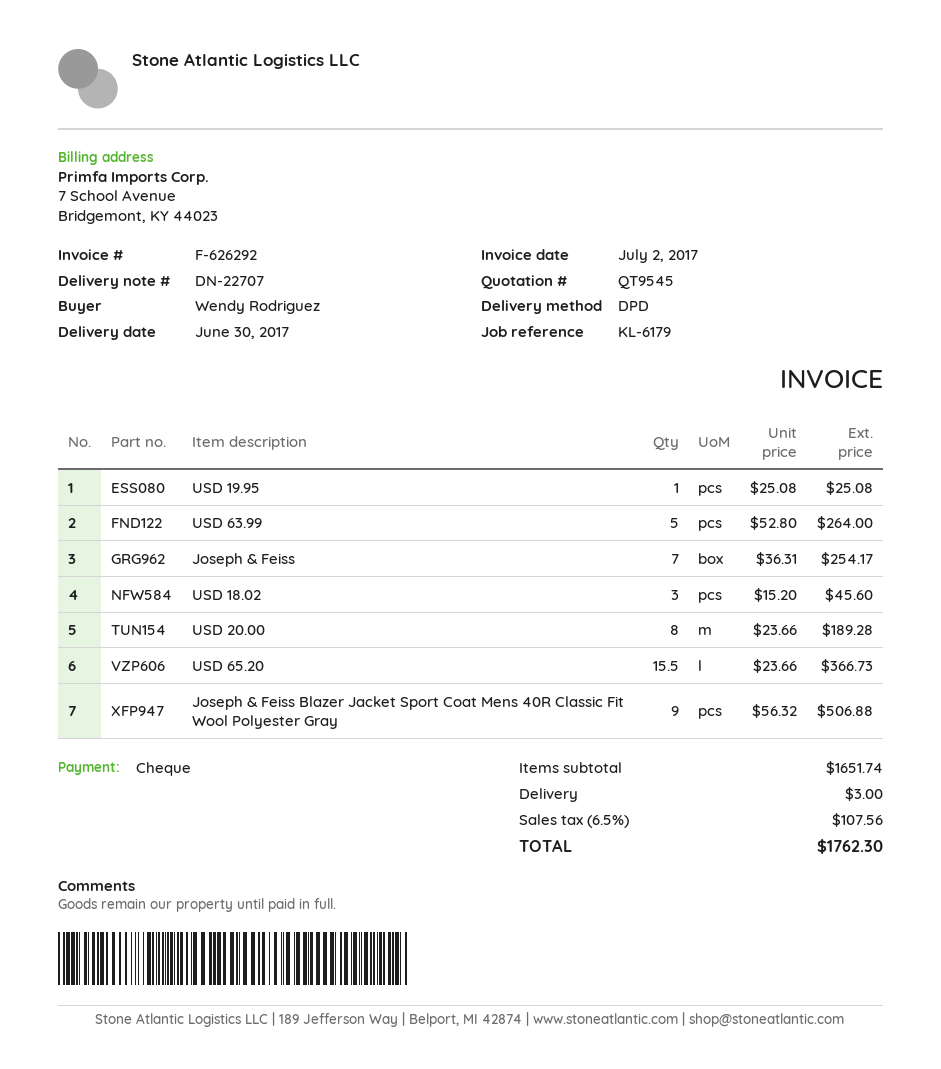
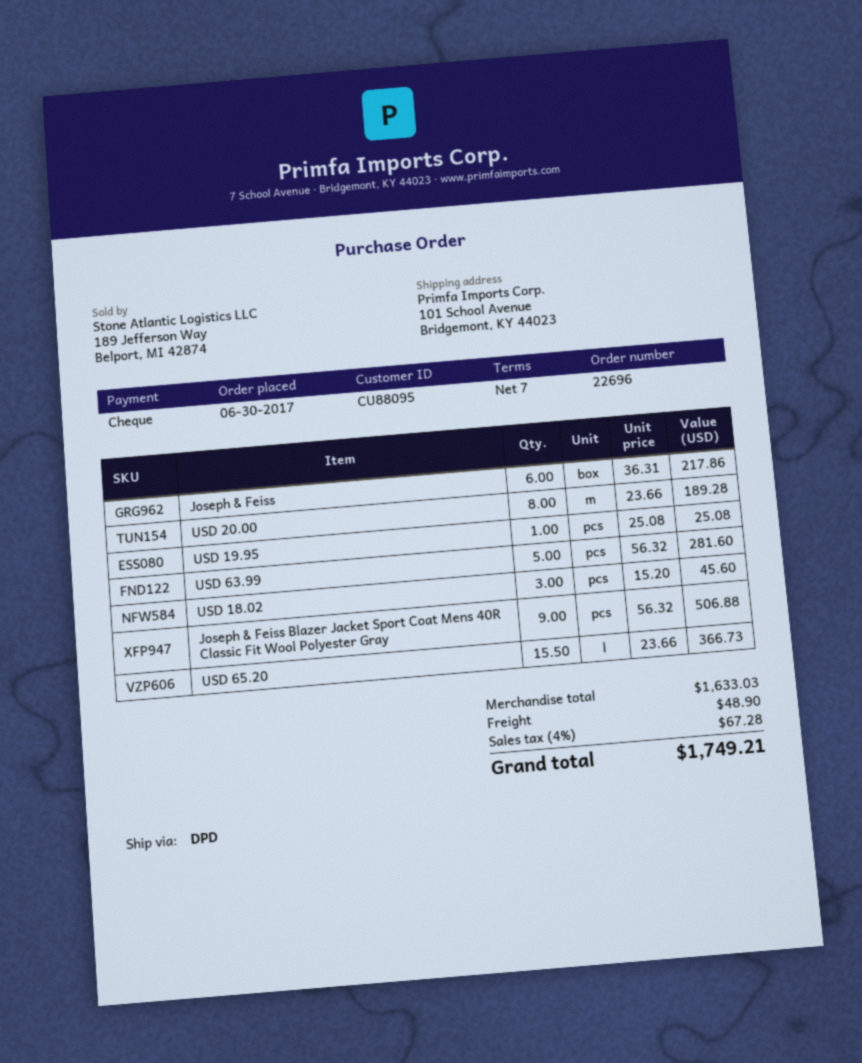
USD 63.99: 5 x 52.80 = 264.00 -> 5 x 56.32 = 281.60
Joseph & Feiss: 7 x 36.31 = 254.17 -> 6 x 36.31 = 217.86
subtotal: 1651.74 -> 1633.03
shipping: 3.00 -> 48.90
tax: 6.5% = 107.56 -> 4% = 67.28
total: 1762.30 -> 1749.21

